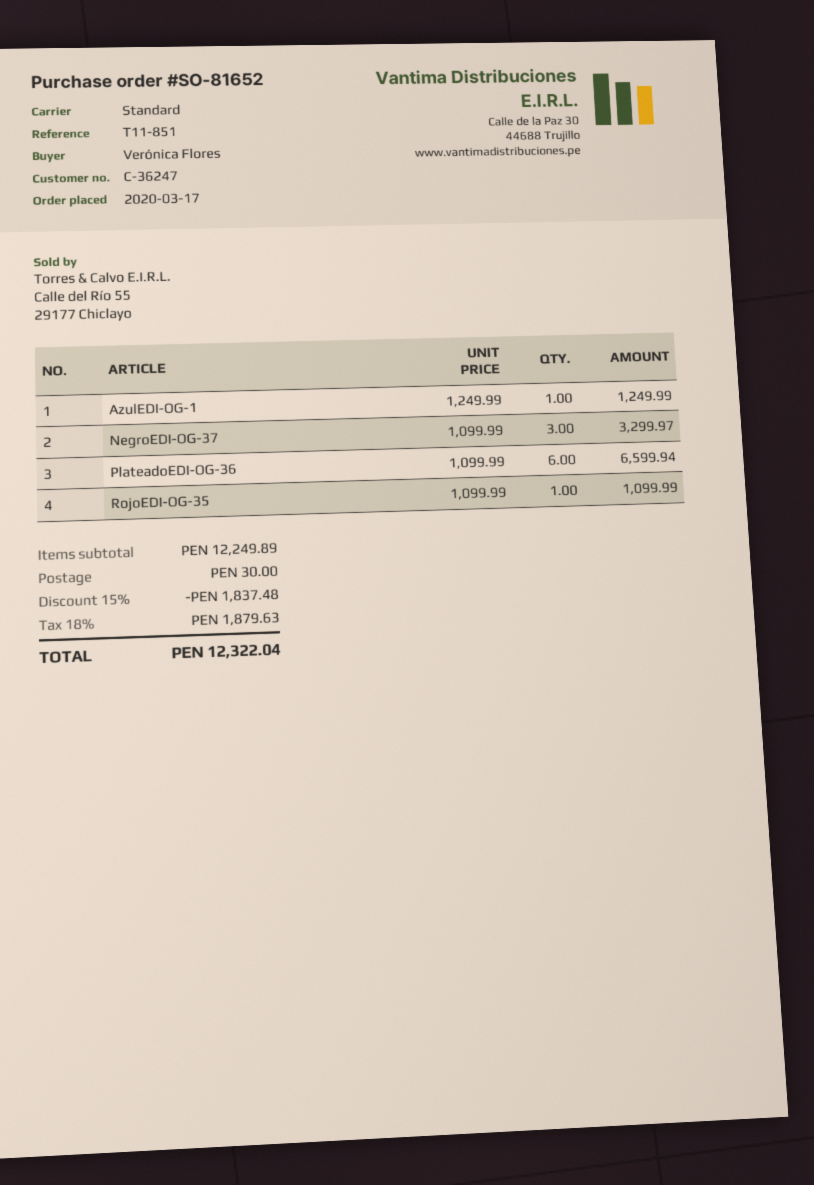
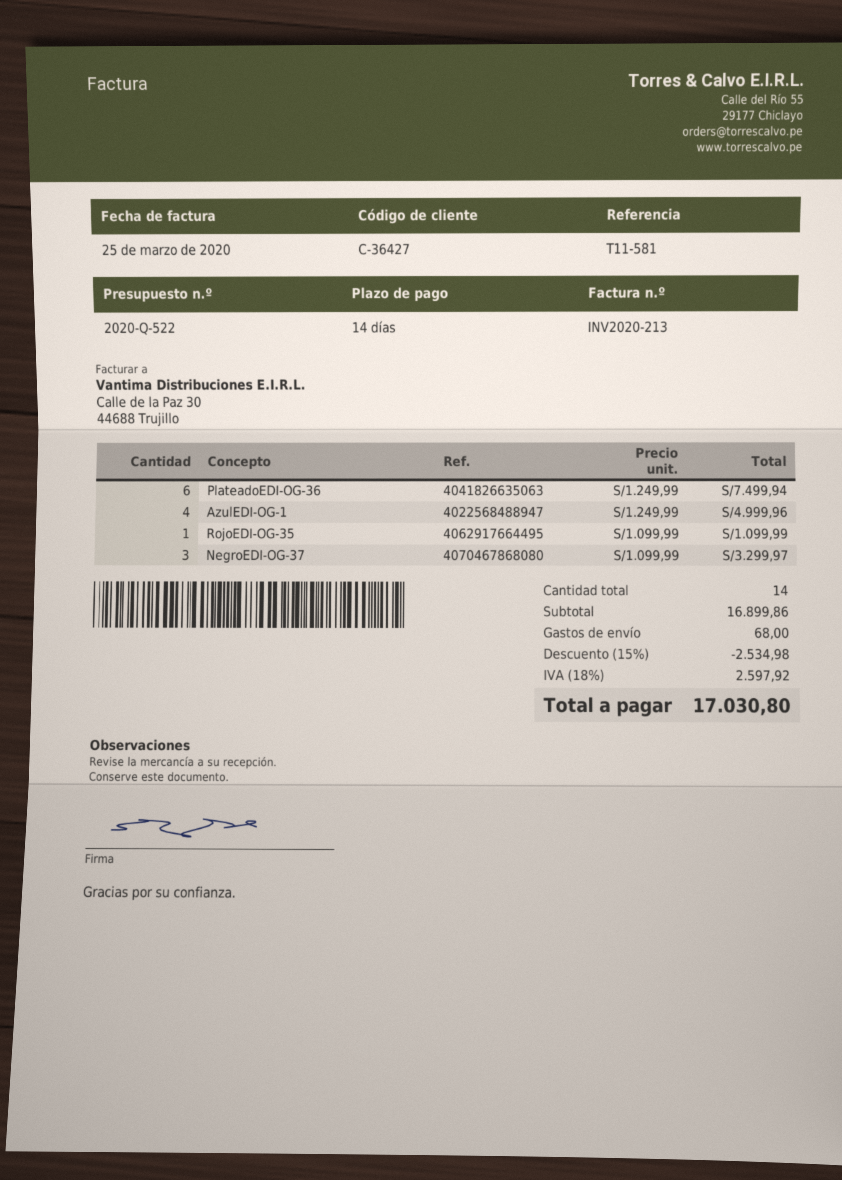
customer number: C-36247 -> C-36427
reference: T11-851 -> T11-581
AzulEDI-OG-1: 1 x 1249.99 = 1249.99 -> 4 x 1249.99 = 4999.96
PlateadoEDI-OG-36: 6 x 1099.99 = 6599.94 -> 6 x 1249.99 = 7499.94
subtotal: 12249.89 -> 16899.86
discount: 15% = 1837.48 -> 15% = 2534.98
shipping: 30.00 -> 68.00
tax: 18% = 1879.63 -> 18% = 2597.92
total: 12322.04 -> 17030.80

